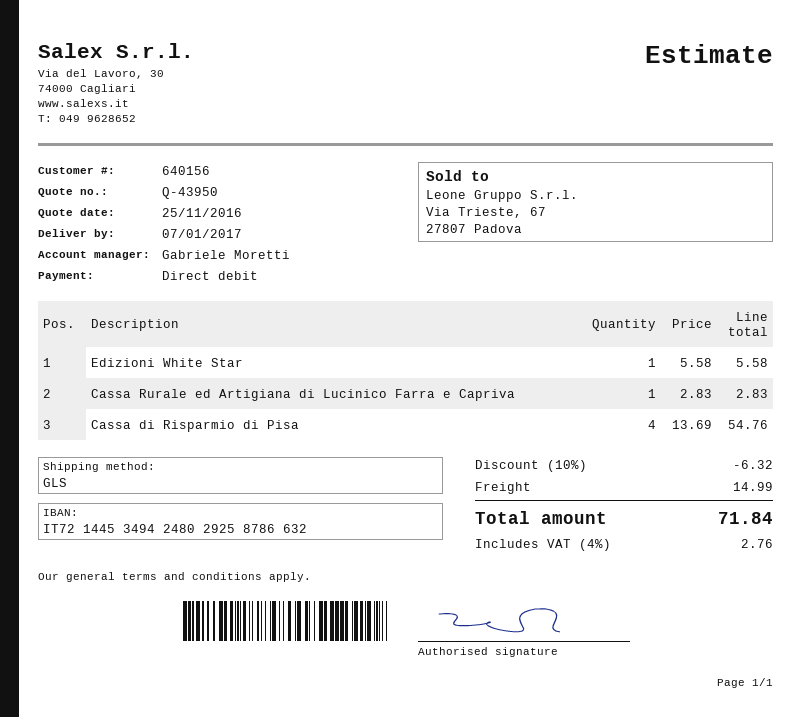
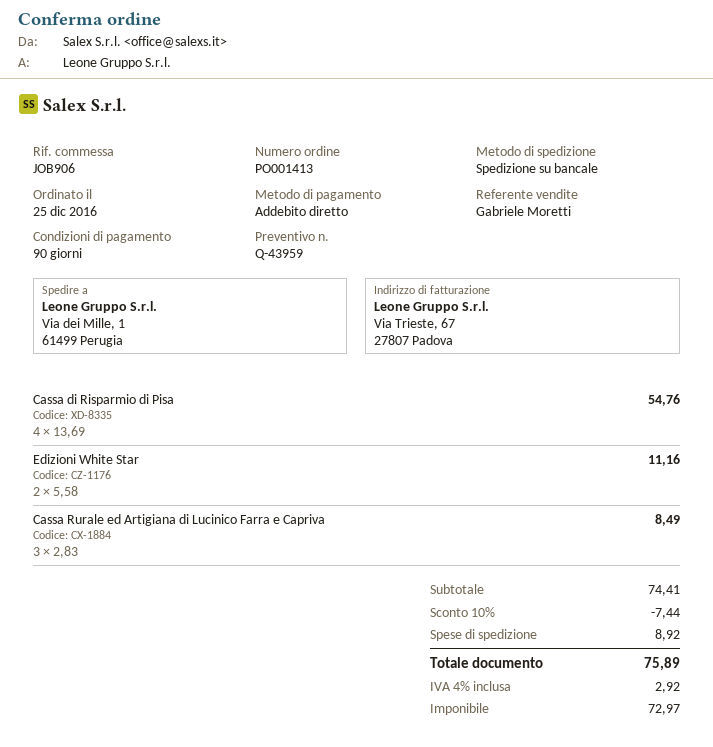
quote number: Q-43950 -> Q-43959
shipping method: GLS -> pallet freight
Edizioni White Star: 1 x 5.58 = 5.58 -> 2 x 5.58 = 11.16
Cassa Rurale ed Artigiana di Lucinico Farra e Capriva: 1 x 2.83 = 2.83 -> 3 x 2.83 = 8.49
discount: 10% = 6.32 -> 10% = 7.44
shipping: 14.99 -> 8.92
tax: 4% = 2.76 -> 4% = 2.92
total: 71.84 -> 75.89

